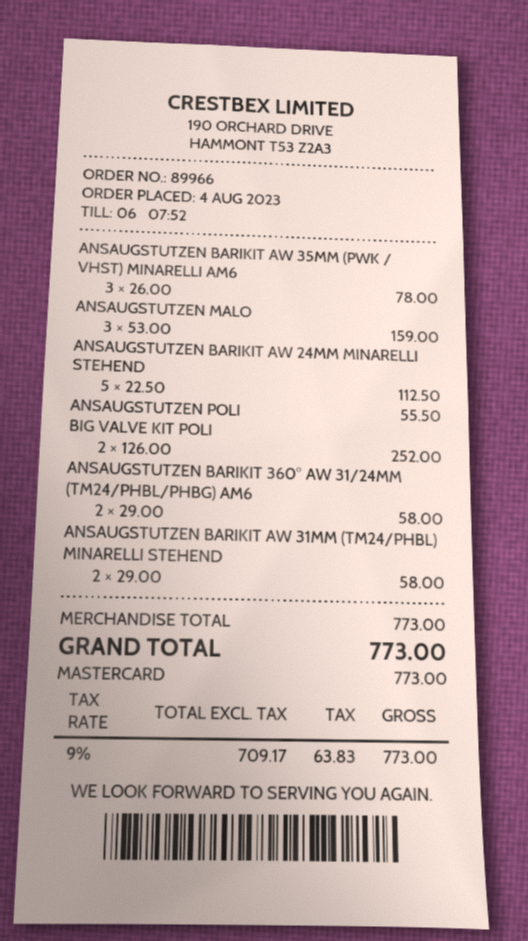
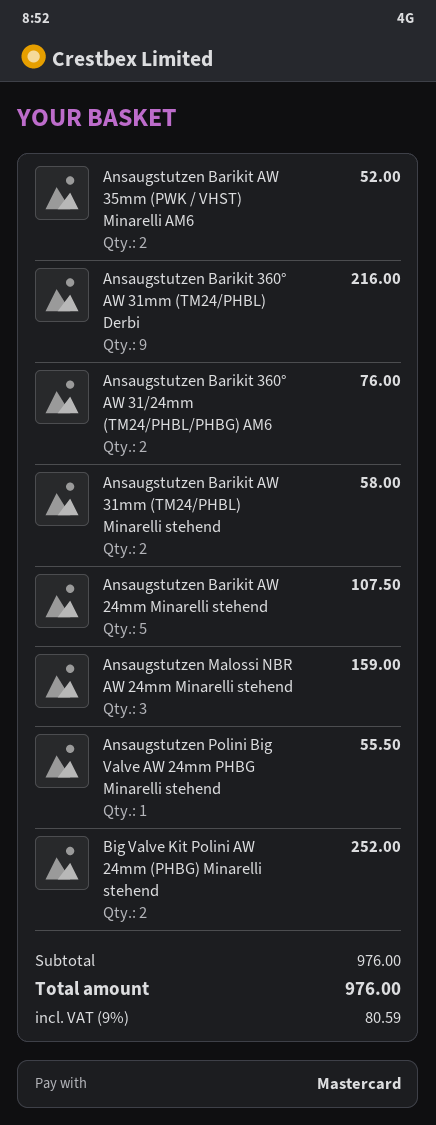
ANSAUGSTUTZEN BARIKIT AW 35MM (PWK / VHST) MINARELLI AM6: 3 for 78.00 -> 2 for 52.00
ANSAUGSTUTZEN BARIKIT AW 24MM MINARELLI STEHEND: 5 for 112.50 -> 5 for 107.50
ANSAUGSTUTZEN BARIKIT 360° AW 31/24MM (TM24/PHBL/PHBG) AM6: 2 for 58.00 -> 2 for 76.00
Ansaugstutzen Barikit 360° AW 31mm (TM24/PHBL) Derbi: none -> 9 for 216.00
subtotal: 773.00 -> 976.00
tax: 9% = 63.83 -> 9% = 80.59
total: 773.00 -> 976.00

